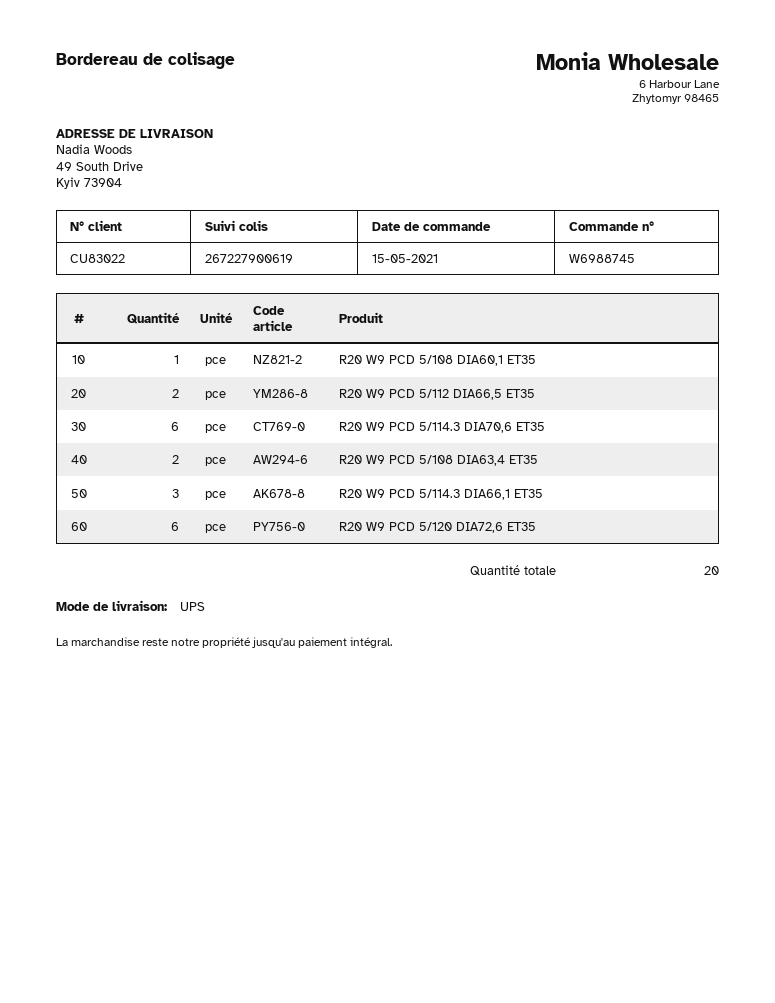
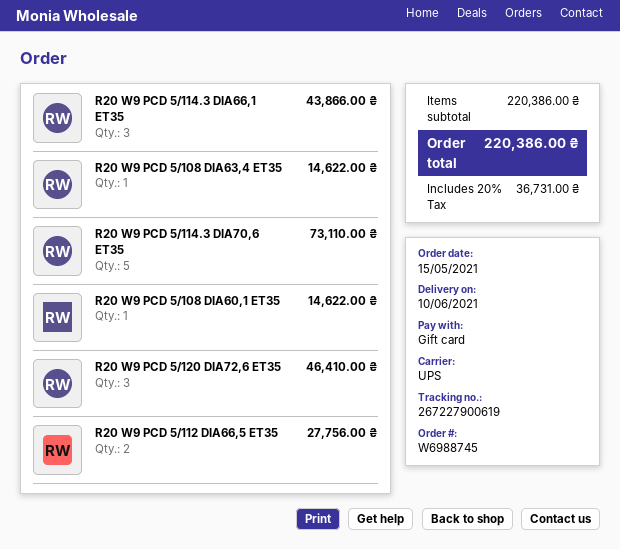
R20 W9 PCD 5/114.3 DIA70,6 ET35: 6 -> 5
R20 W9 PCD 5/108 DIA63,4 ET35: 2 -> 1
R20 W9 PCD 5/120 DIA72,6 ET35: 6 -> 3

